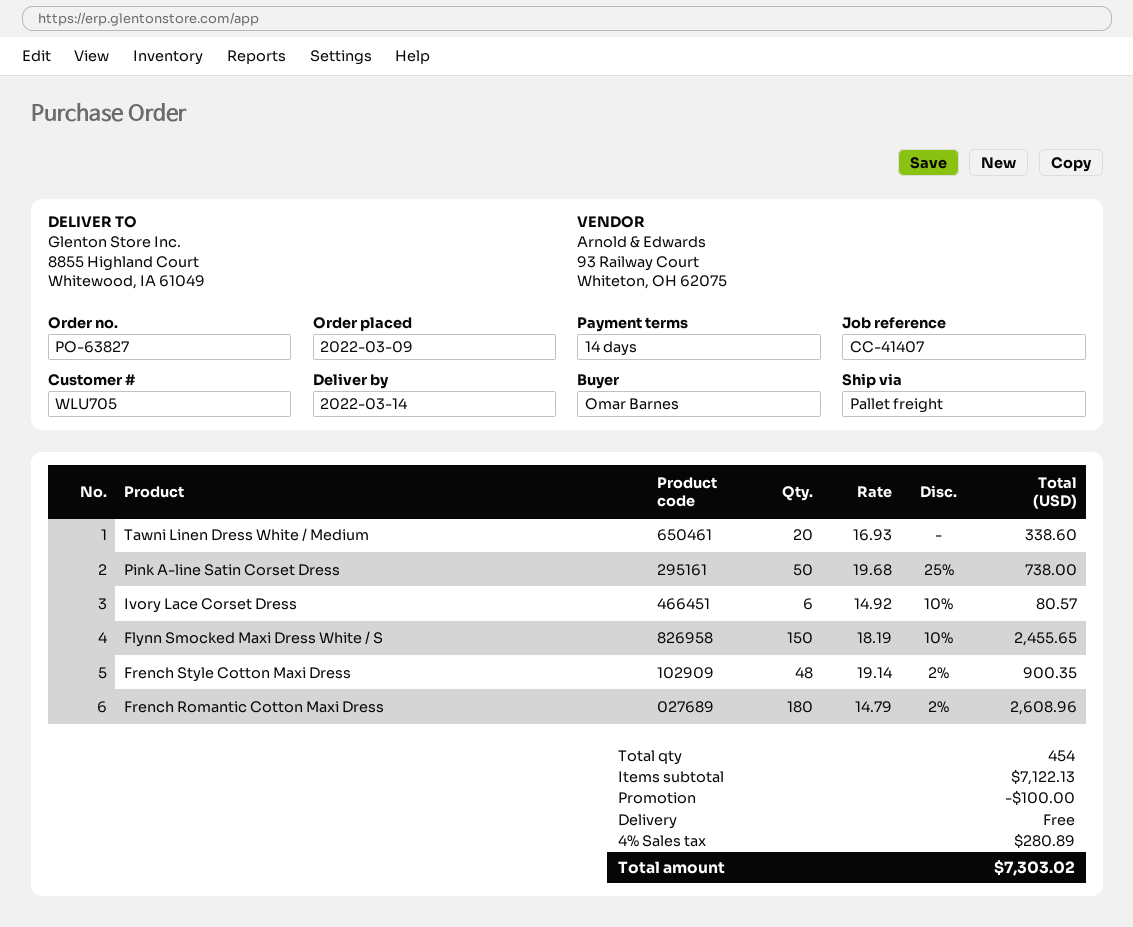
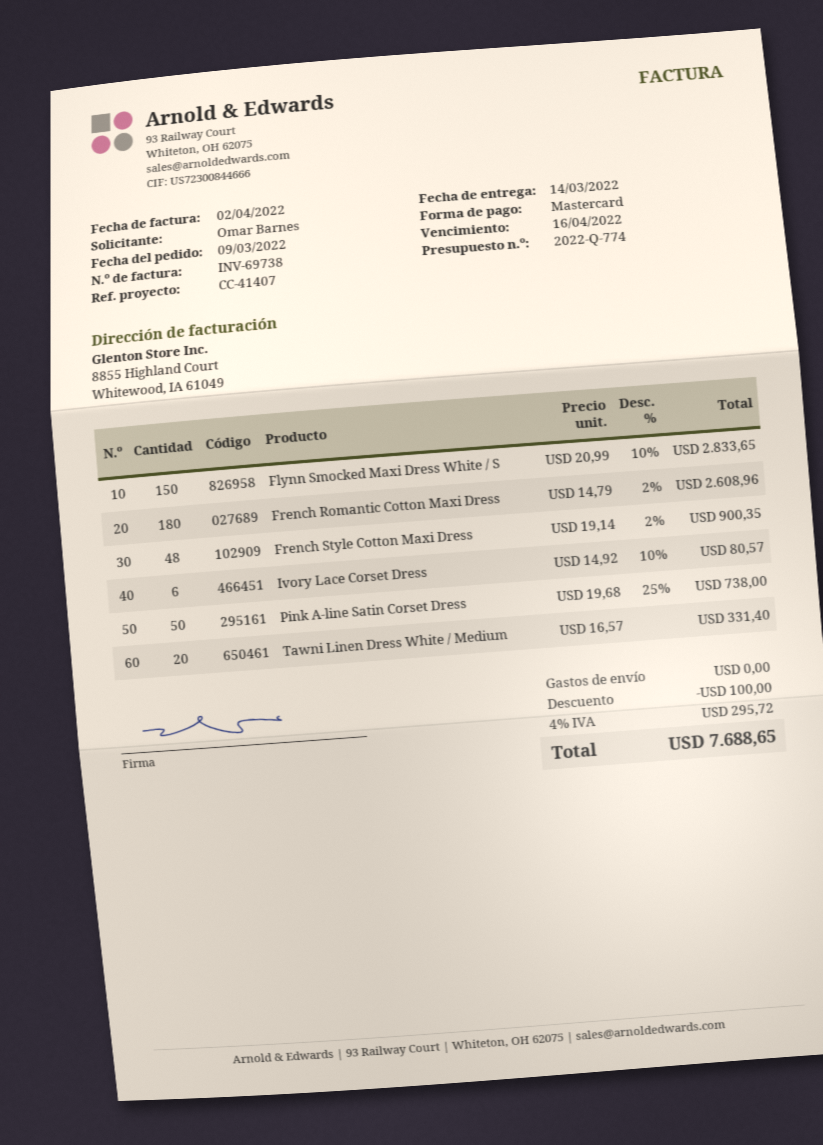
Tawni Linen Dress White / Medium: 20 x 16.93 = 338.60 -> 20 x 16.57 = 331.40
Flynn Smocked Maxi Dress White / S: 150 x 18.19 - 10% = 2455.65 -> 150 x 20.99 - 10% = 2833.65
tax: 4% = 280.89 -> 4% = 295.72
total: 7303.02 -> 7688.65

